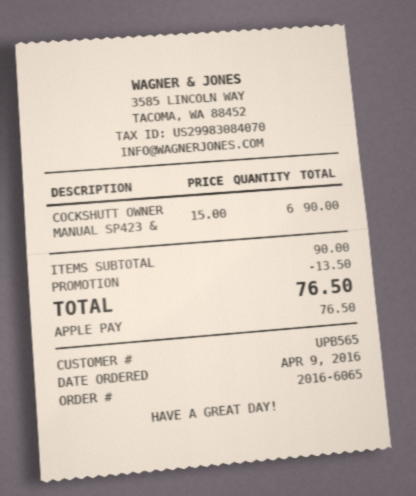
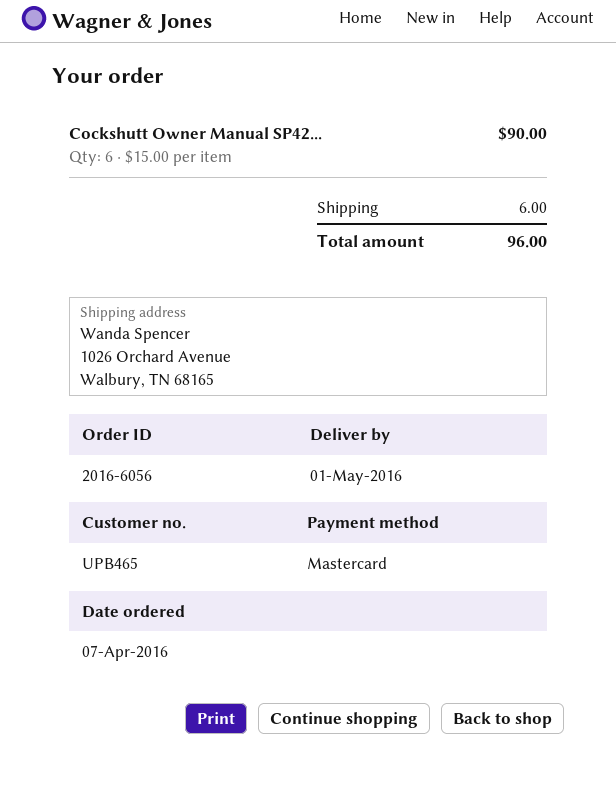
order number: 2016-6065 -> 2016-6056
order date: 2016-04-09 -> 2016-04-07
customer number: UPB565 -> UPB465
payment method: Apple Pay -> Mastercard
discount: 13.50 -> none
shipping: none -> 6.00
total: 76.50 -> 96.00

